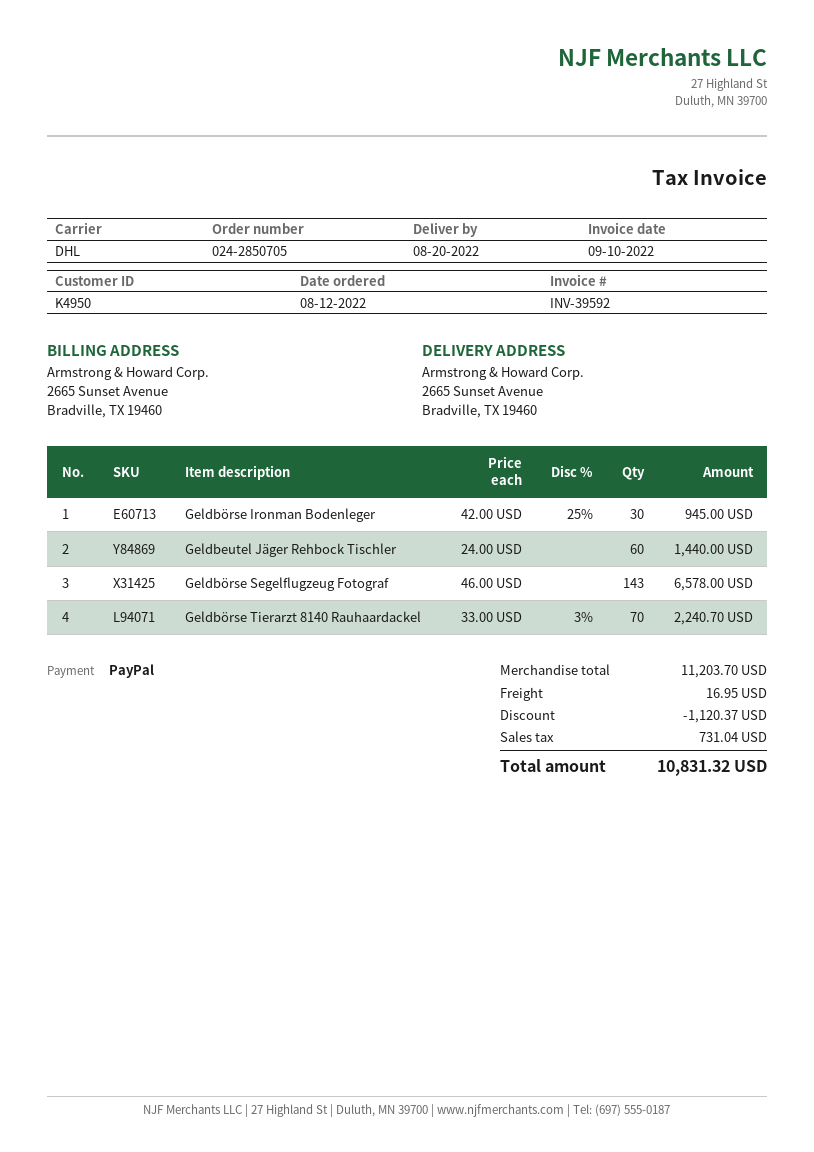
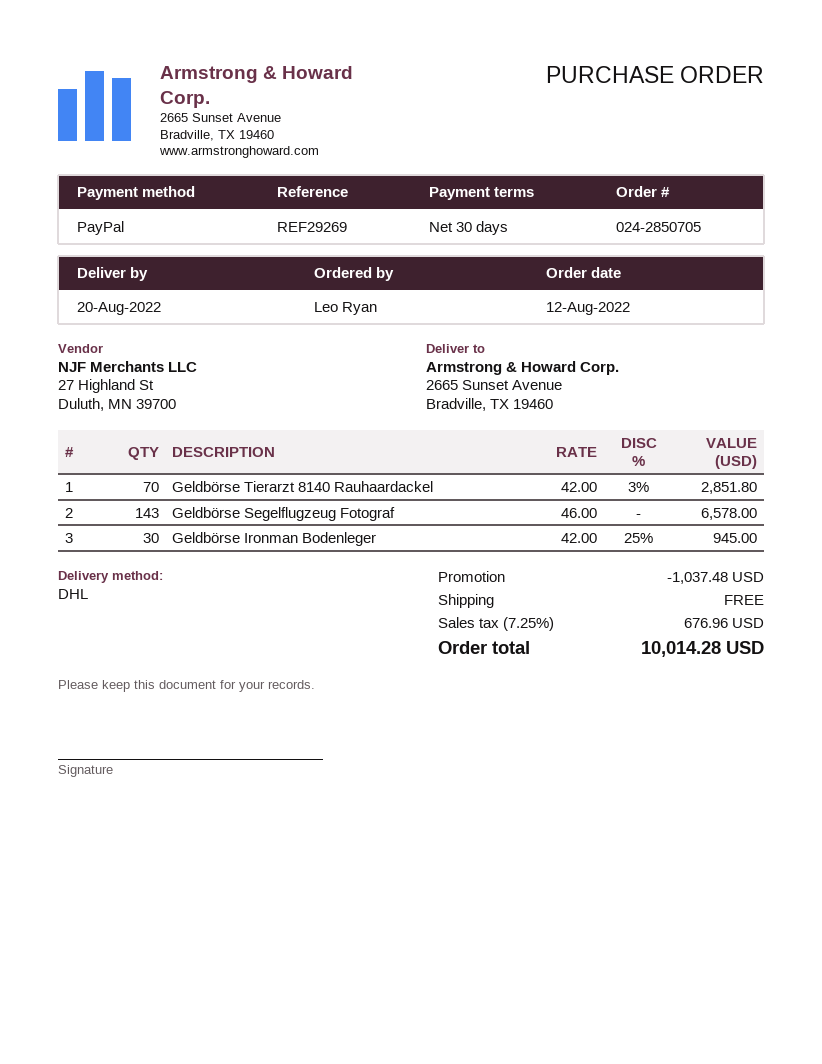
Geldbeutel Jäger Rehbock Tischler: 60 x 24.00 = 1440.00 -> none
Geldbörse Tierarzt 8140 Rauhaardackel: 70 x 33.00 - 3% = 2240.70 -> 70 x 42.00 - 3% = 2851.80
discount: 1120.37 -> 1037.48
shipping: 16.95 -> 0.00
tax: 731.04 -> 676.96
total: 10831.32 -> 10014.28

